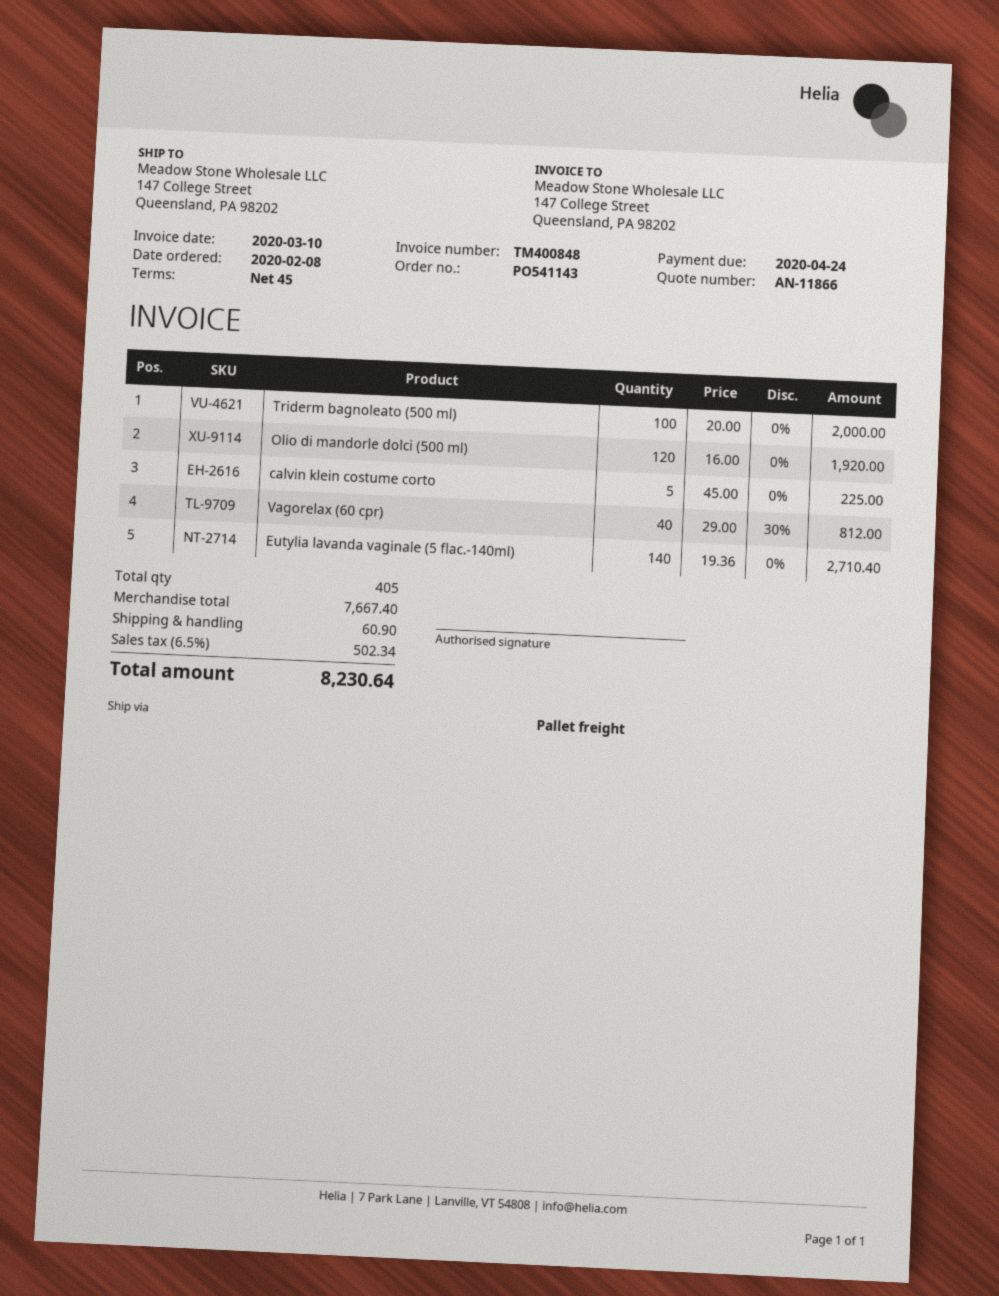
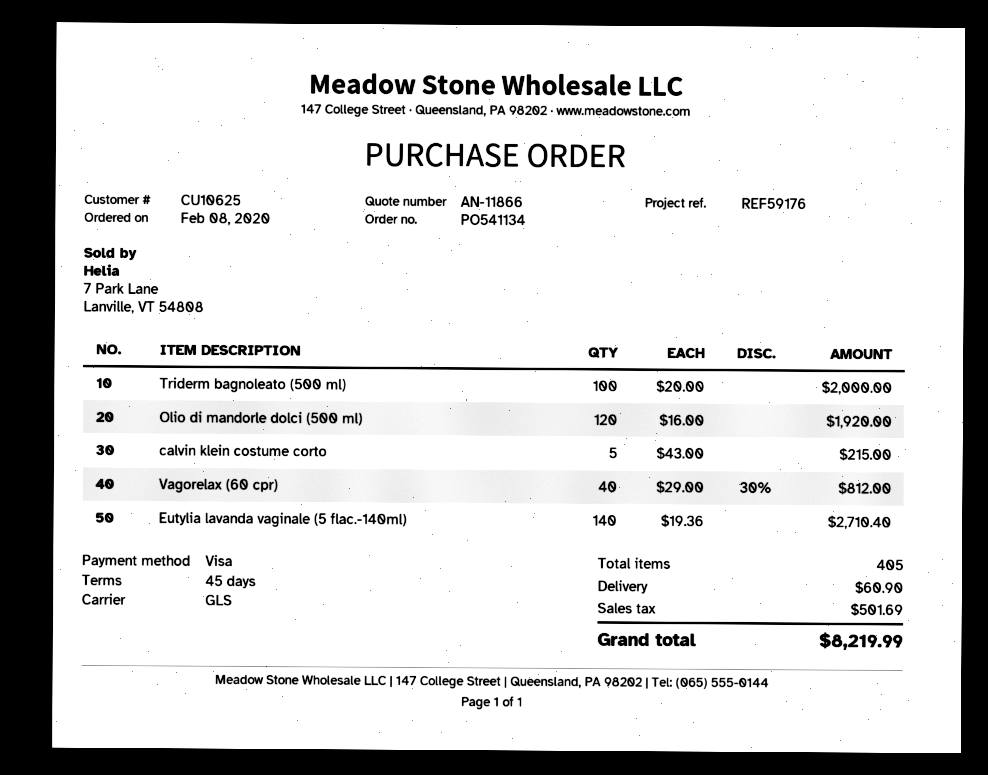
order number: PO541143 -> PO541134
shipping method: pallet freight -> GLS
calvin klein costume corto: 5 x 45.00 = 225.00 -> 5 x 43.00 = 215.00
tax: 502.34 -> 501.69
total: 8230.64 -> 8219.99

